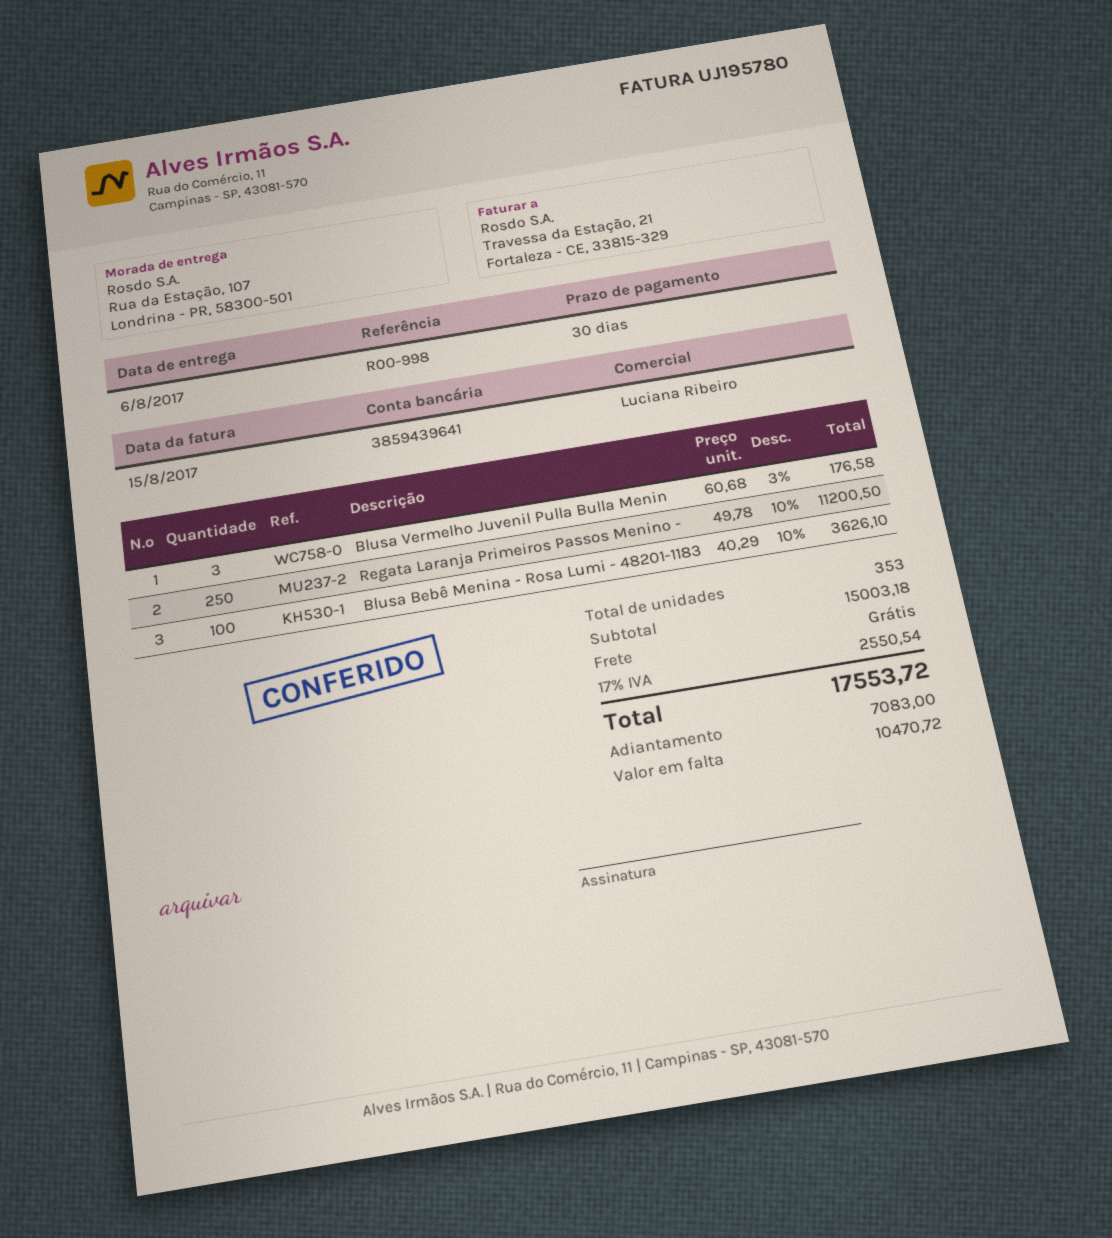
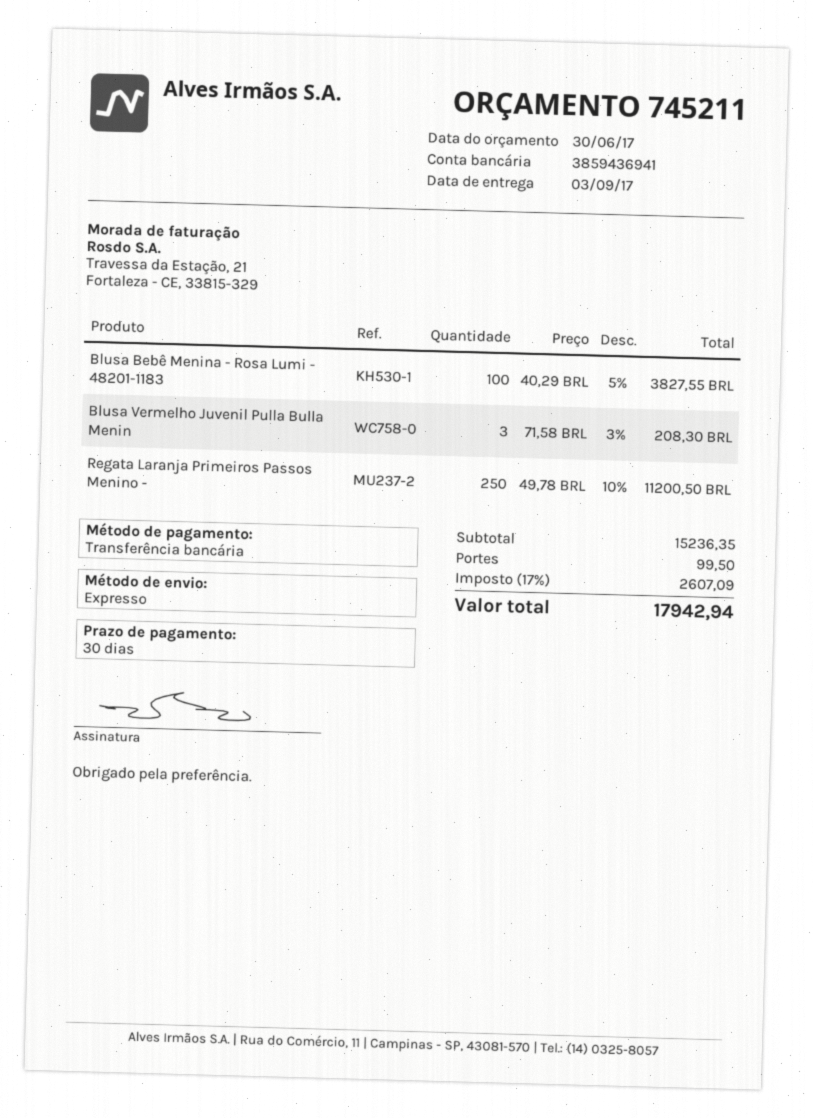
delivery date: 2017-08-06 -> 2017-09-03
bank account: 3859439641 -> 3859436941
Blusa Vermelho Juvenil Pulla Bulla Menin: 3 x 60.68 - 3% = 176.58 -> 3 x 71.58 - 3% = 208.30
Blusa Bebê Menina - Rosa Lumi - 48201-1183: 100 x 40.29 - 10% = 3626.10 -> 100 x 40.29 - 5% = 3827.55
subtotal: 15003.18 -> 15236.35
shipping: 0.00 -> 99.50
tax: 17% = 2550.54 -> 17% = 2607.09
total: 17553.72 -> 17942.94

